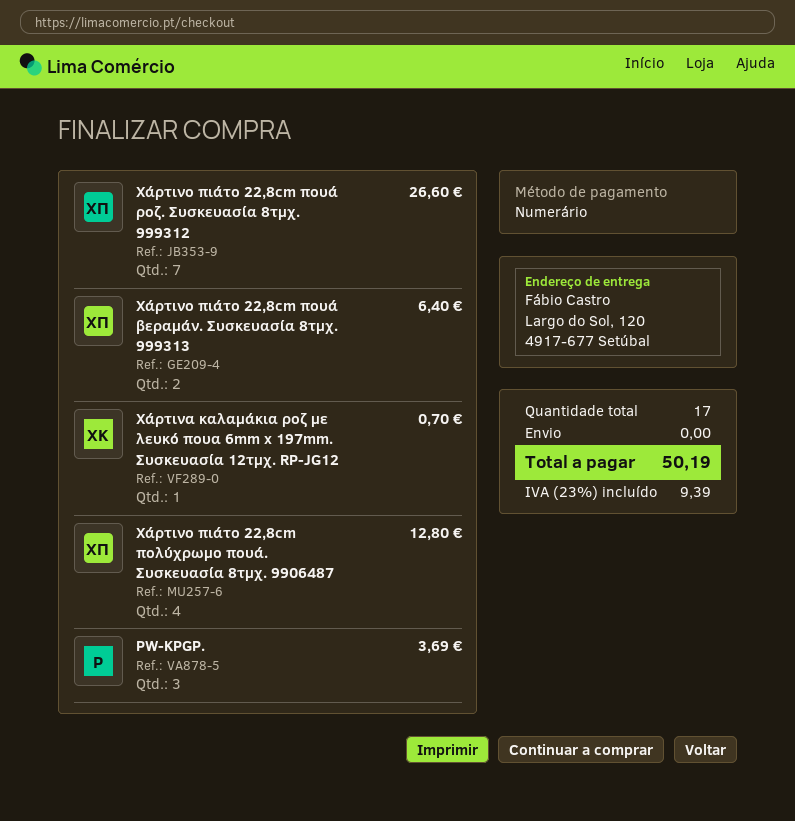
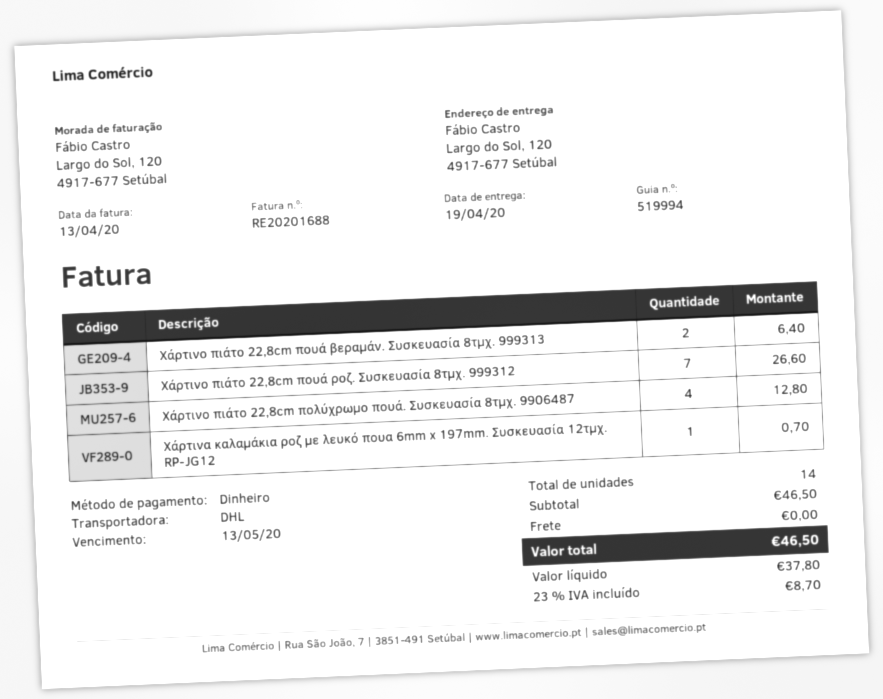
PW-KPGP.: 3 for 3.69 -> none
total quantity: 17 -> 14
tax: 23% = 9.39 -> 23% = 8.70
total: 50.19 -> 46.50

